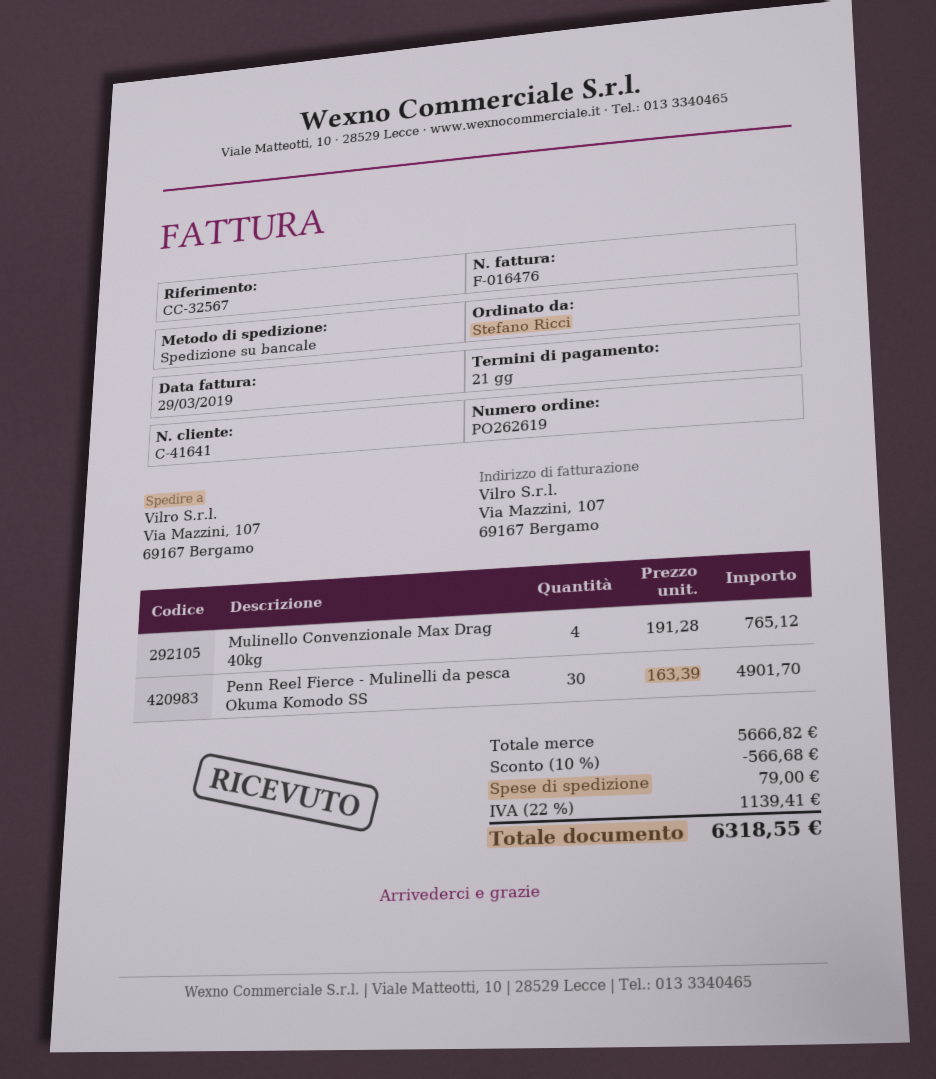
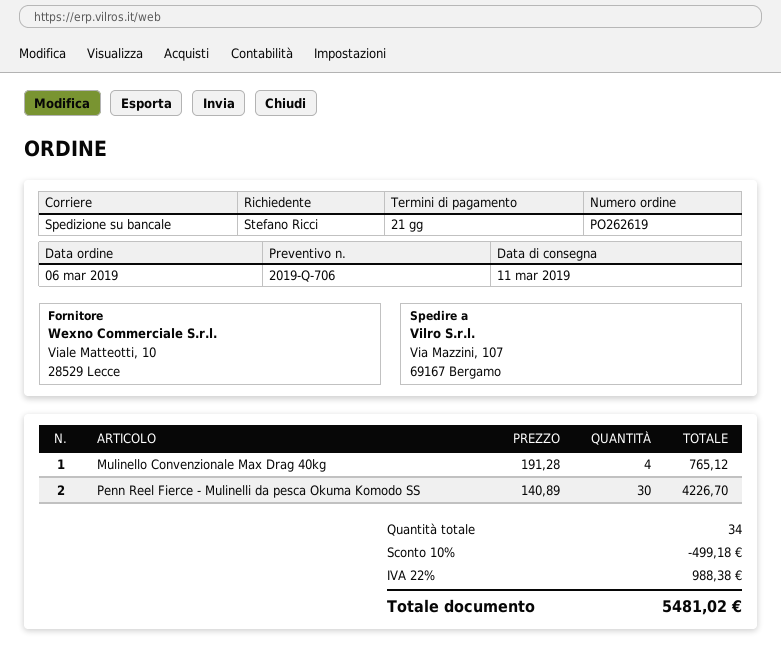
Penn Reel Fierce - Mulinelli da pesca Okuma Komodo SS: 30 x 163.39 = 4901.70 -> 30 x 140.89 = 4226.70
discount: 10% = 566.68 -> 10% = 499.18
shipping: 79.00 -> none
tax: 22% = 1139.41 -> 22% = 988.38
total: 6318.55 -> 5481.02

